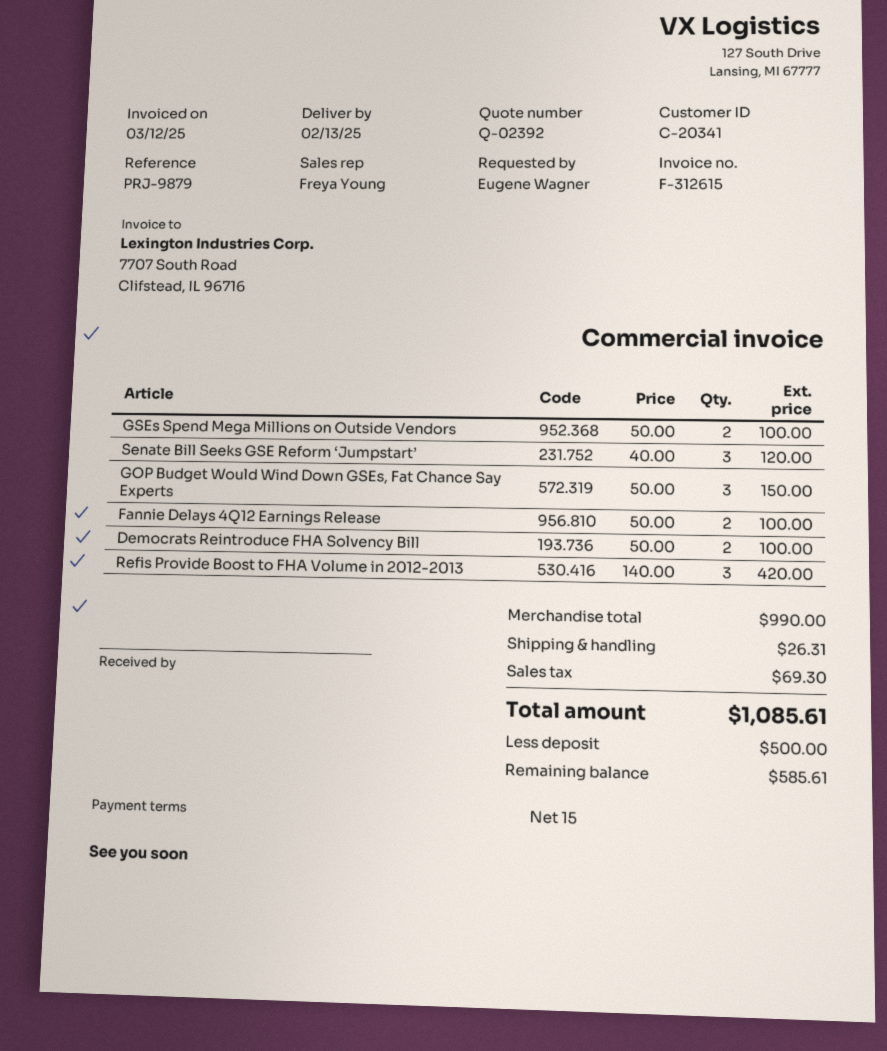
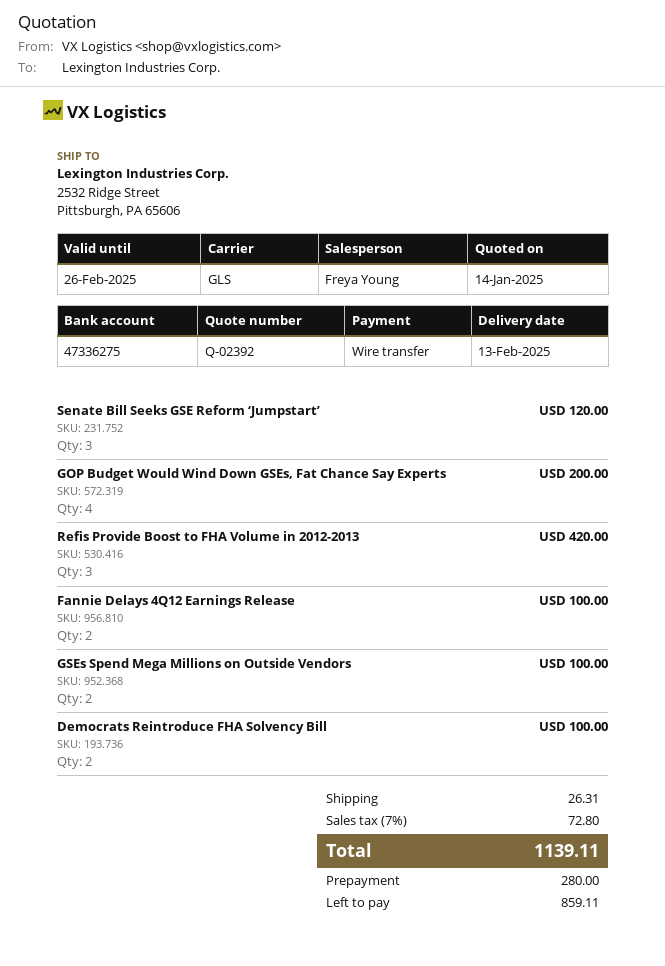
GOP Budget Would Wind Down GSEs, Fat Chance Say Experts: 3 for 150.00 -> 4 for 200.00
tax: 69.30 -> 72.80
total: 1085.61 -> 1139.11
deposit: 500.00 -> 280.00
balance: 585.61 -> 859.11

